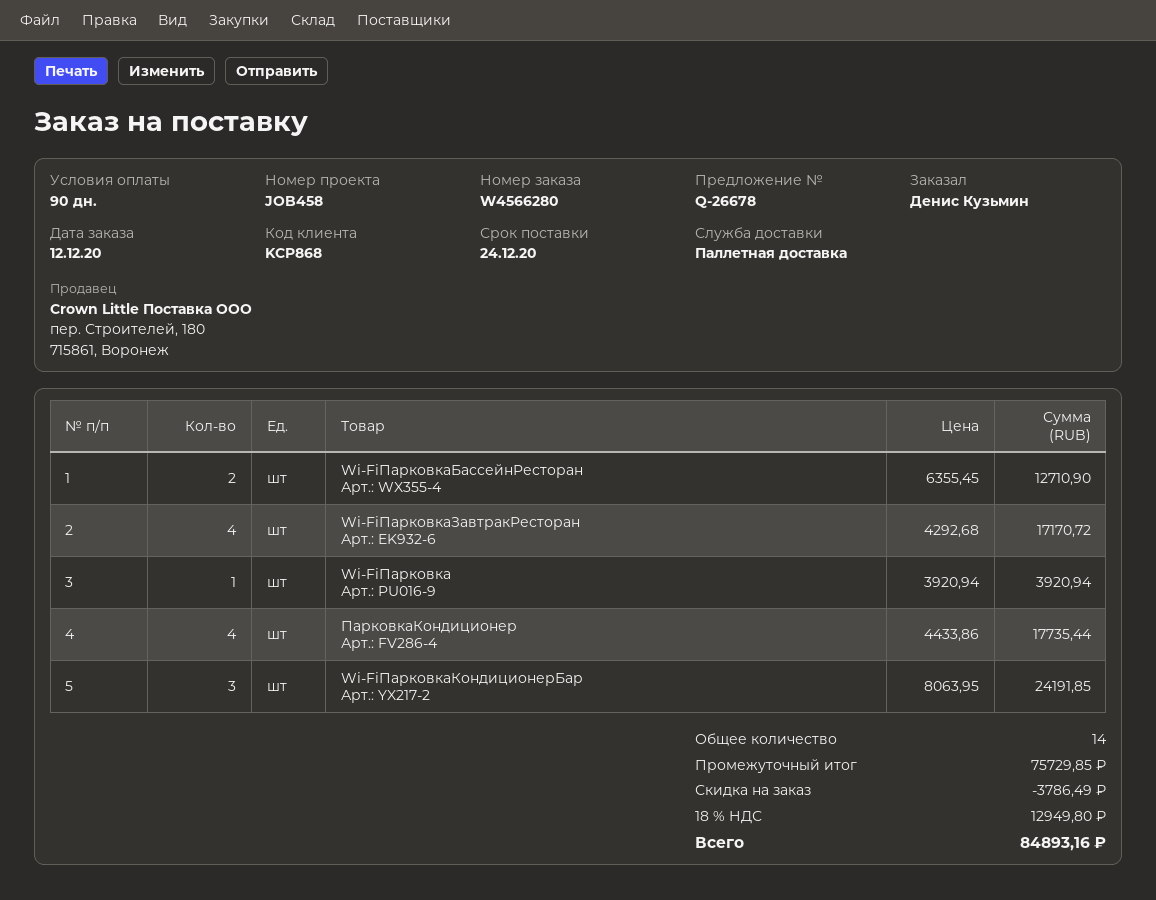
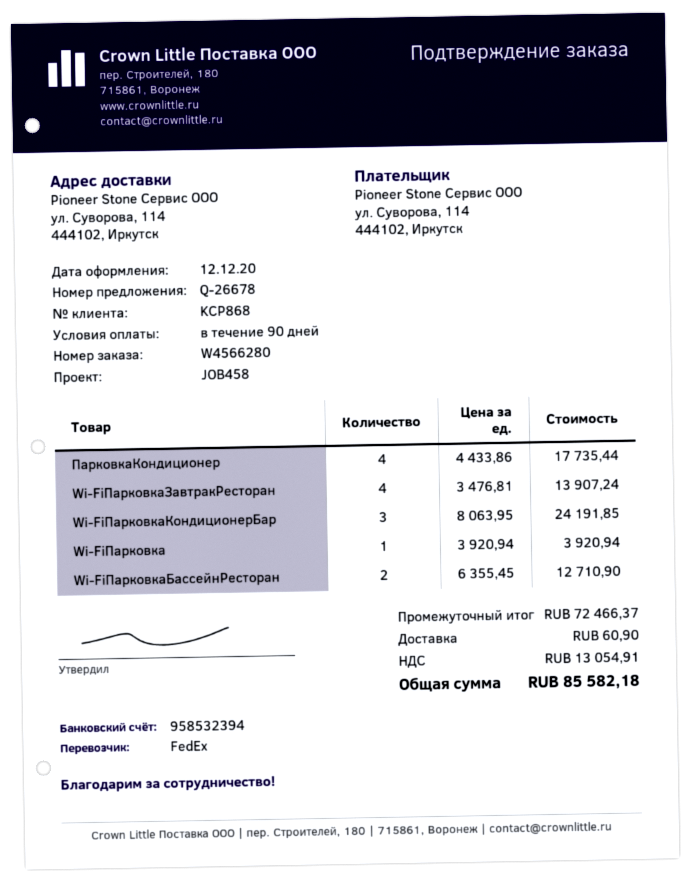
shipping method: pallet freight -> FedEx
Wi-FiПарковкаЗавтракРесторан: 4 x 4292.68 = 17170.72 -> 4 x 3476.81 = 13907.24
subtotal: 75729.85 -> 72466.37
discount: 3786.49 -> none
shipping: none -> 60.90
tax: 12949.80 -> 13054.91
total: 84893.16 -> 85582.18

